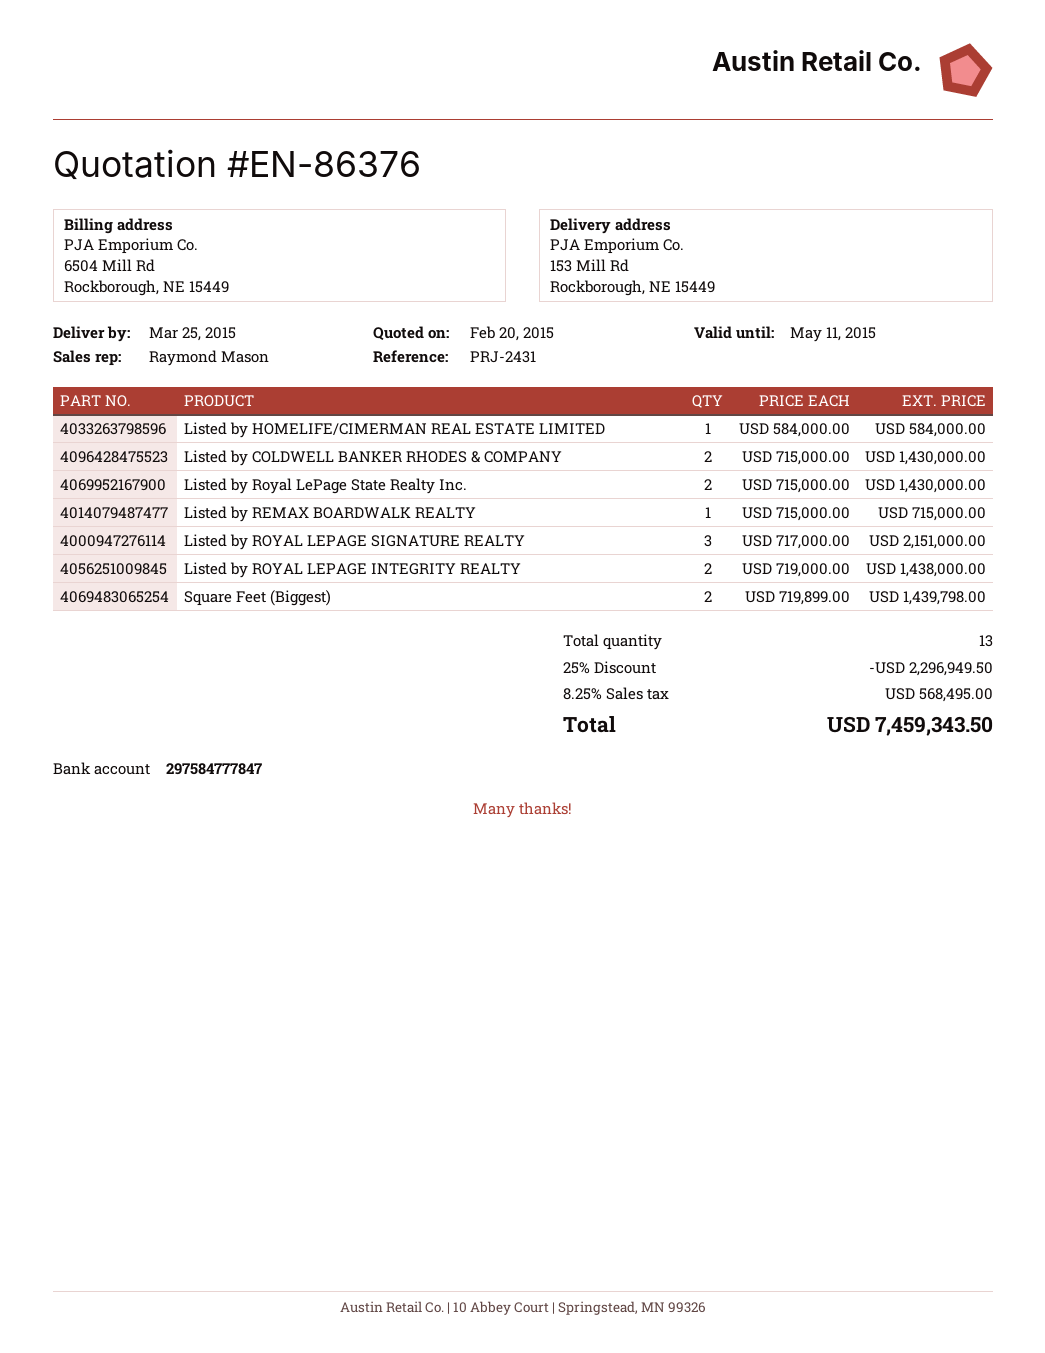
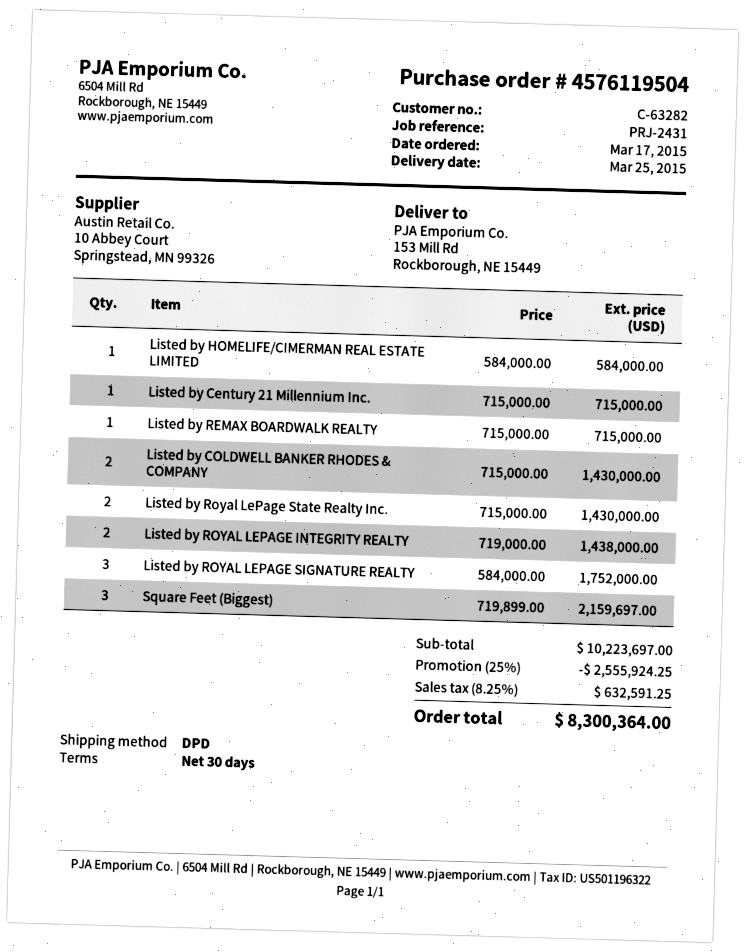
Listed by ROYAL LEPAGE SIGNATURE REALTY: 3 x 717000.00 = 2151000.00 -> 3 x 584000.00 = 1752000.00
Square Feet (Biggest): 2 x 719899.00 = 1439798.00 -> 3 x 719899.00 = 2159697.00
Listed by Century 21 Millennium Inc.: none -> 1 x 715000.00 = 715000.00
discount: 25% = 2296949.50 -> 25% = 2555924.25
tax: 8.25% = 568495.00 -> 8.25% = 632591.25
total: 7459343.50 -> 8300364.00

